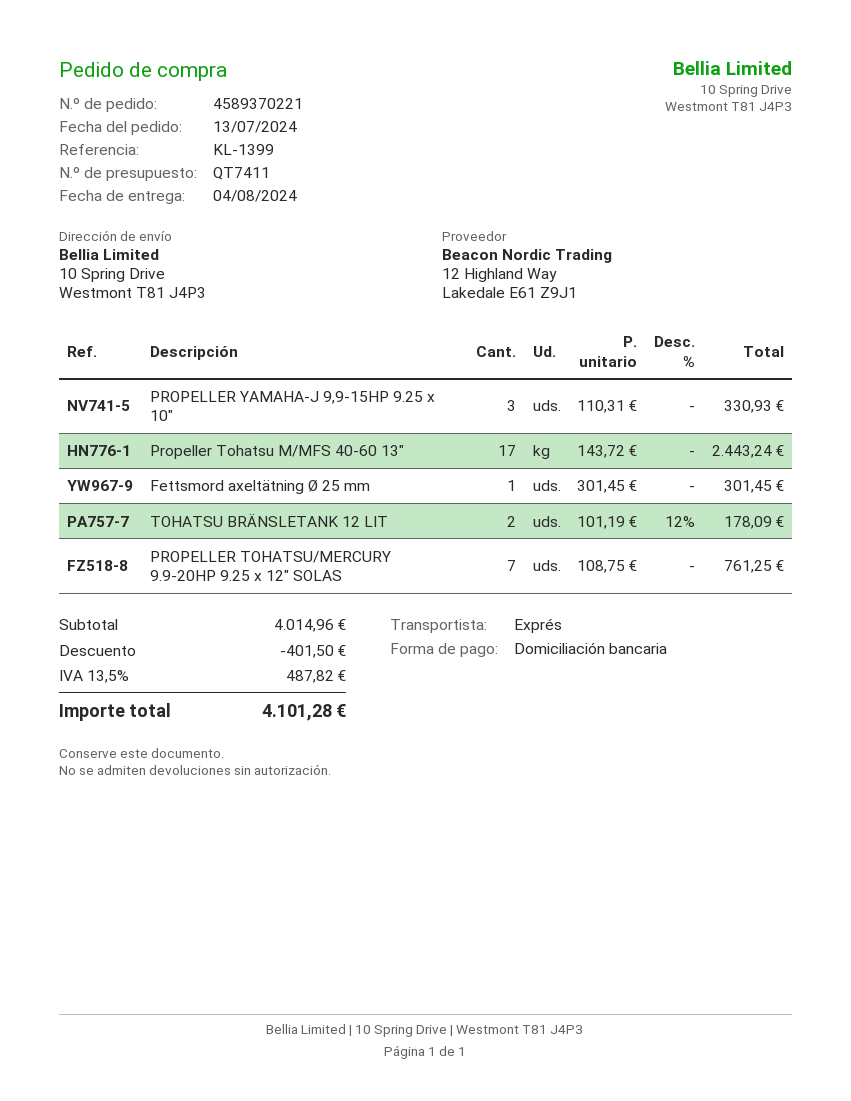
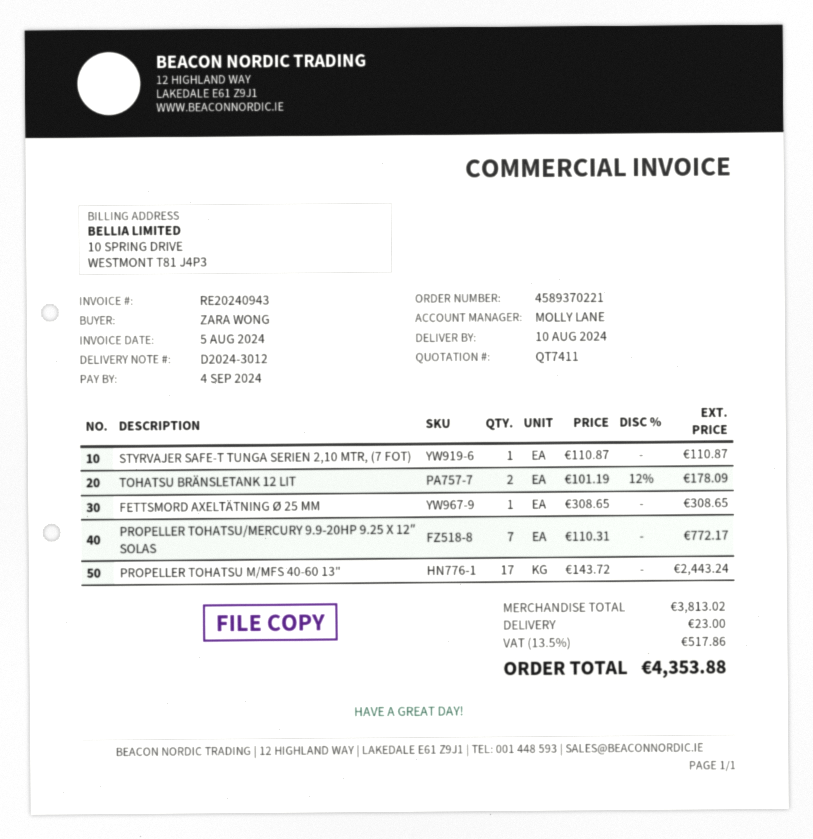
delivery date: 2024-08-04 -> 2024-08-10
PROPELLER YAMAHA-J 9,9-15HP 9.25 x 10": 3 x 110.31 = 330.93 -> none
Fettsmord axeltätning Ø 25 mm: 1 x 301.45 = 301.45 -> 1 x 308.65 = 308.65
PROPELLER TOHATSU/MERCURY 9.9-20HP 9.25 x 12″ SOLAS: 7 x 108.75 = 761.25 -> 7 x 110.31 = 772.17
STYRVAJER SAFE-T TUNGA SERIEN 2,10 MTR, (7 FOT): none -> 1 x 110.87 = 110.87
subtotal: 4014.96 -> 3813.02
discount: 401.50 -> none
shipping: none -> 23.00
tax: 13.5% = 487.82 -> 13.5% = 517.86
total: 4101.28 -> 4353.88

